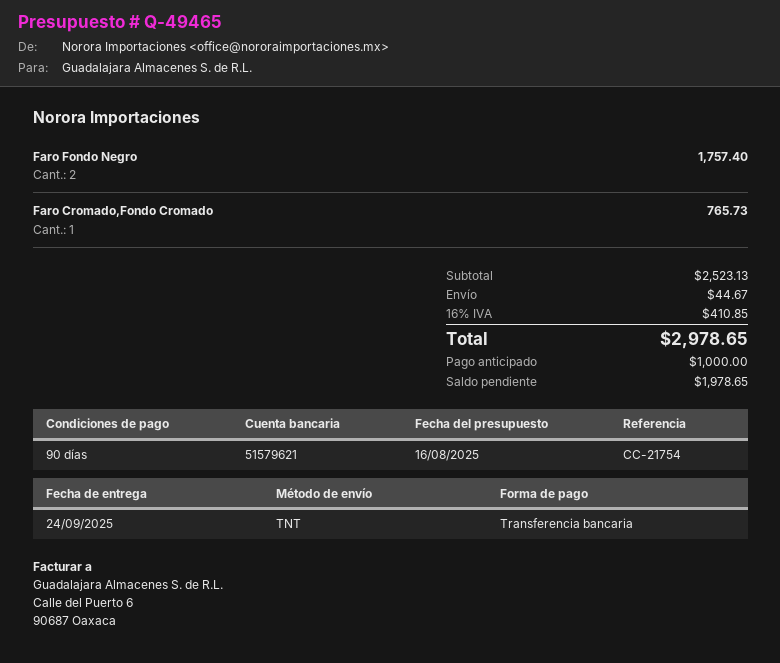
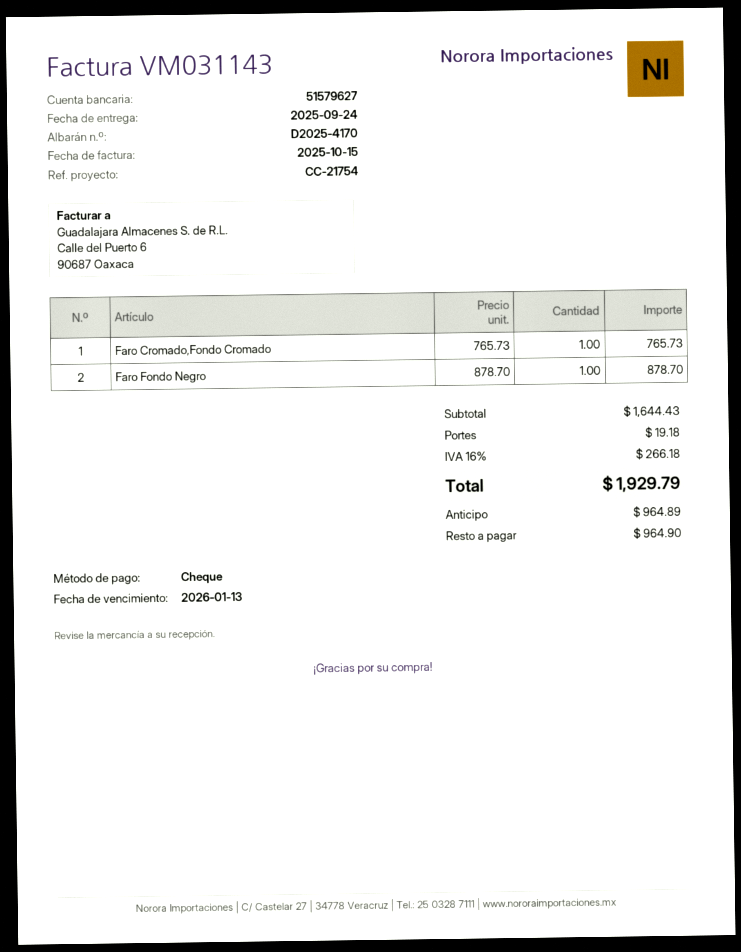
payment method: bank transfer -> cheque
bank account: 51579621 -> 51579627
Faro Fondo Negro: 2 for 1757.40 -> 1 for 878.70
subtotal: 2523.13 -> 1644.43
shipping: 44.67 -> 19.18
tax: 16% = 410.85 -> 16% = 266.18
total: 2978.65 -> 1929.79
deposit: 1000.00 -> 964.89
balance: 1978.65 -> 964.90

